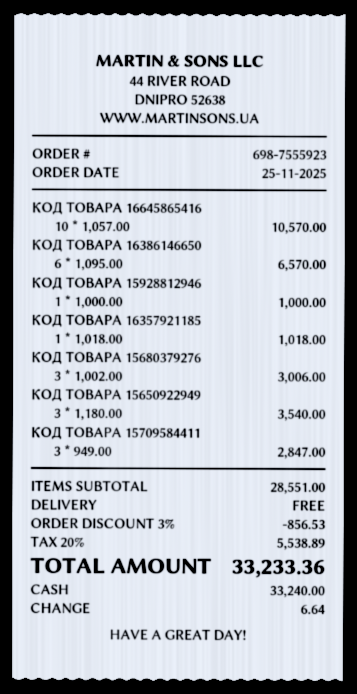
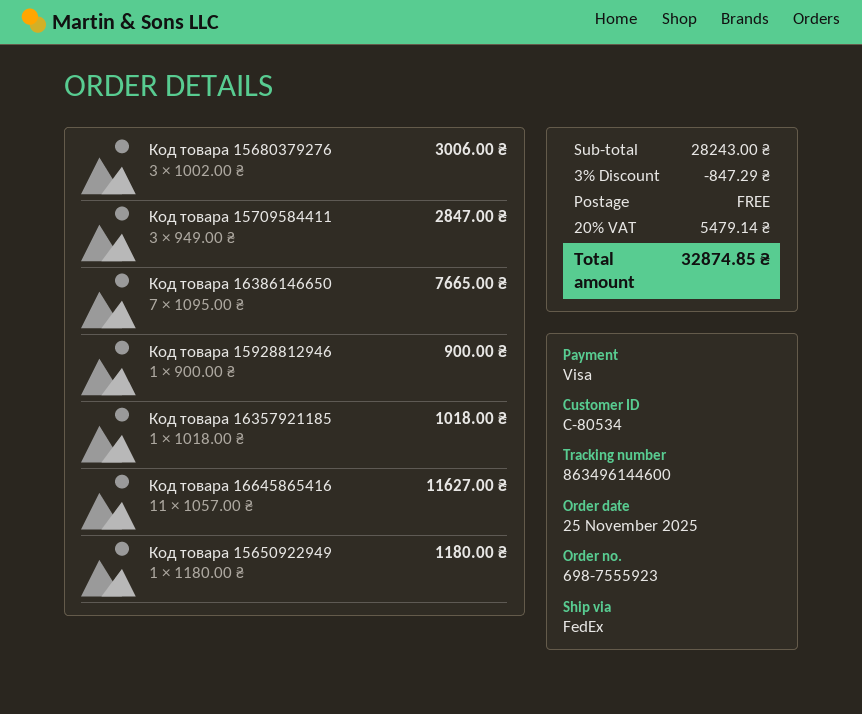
payment method: cash -> Visa
КОД ТОВАРА 16645865416: 10 x 1057.00 = 10570.00 -> 11 x 1057.00 = 11627.00
КОД ТОВАРА 16386146650: 6 x 1095.00 = 6570.00 -> 7 x 1095.00 = 7665.00
КОД ТОВАРА 15928812946: 1 x 1000.00 = 1000.00 -> 1 x 900.00 = 900.00
КОД ТОВАРА 15650922949: 3 x 1180.00 = 3540.00 -> 1 x 1180.00 = 1180.00
subtotal: 28551.00 -> 28243.00
discount: 3% = 856.53 -> 3% = 847.29
tax: 20% = 5538.89 -> 20% = 5479.14
total: 33233.36 -> 32874.85

